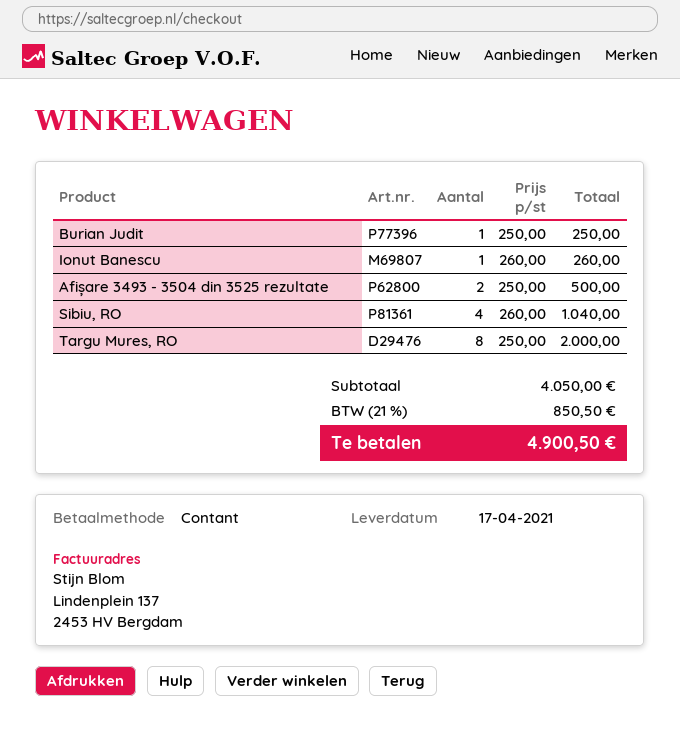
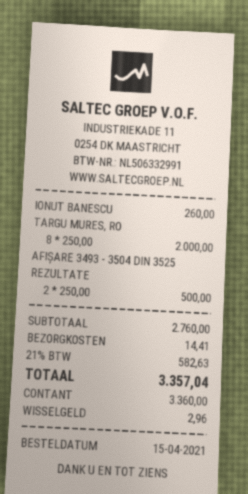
Burian Judit: 1 x 250.00 = 250.00 -> none
Sibiu, RO: 4 x 260.00 = 1040.00 -> none
subtotal: 4050.00 -> 2760.00
shipping: none -> 14.41
tax: 21% = 850.50 -> 21% = 582.63
total: 4900.50 -> 3357.04

